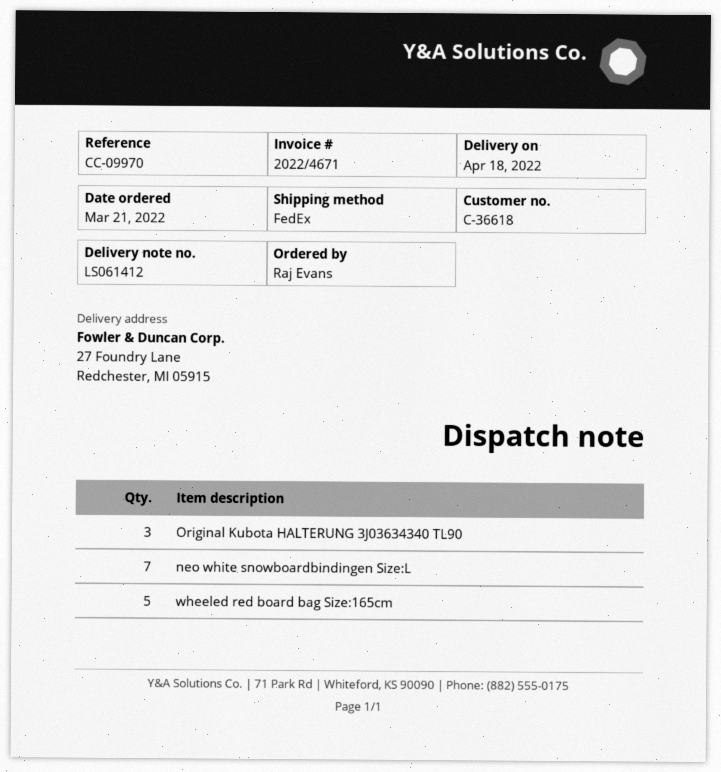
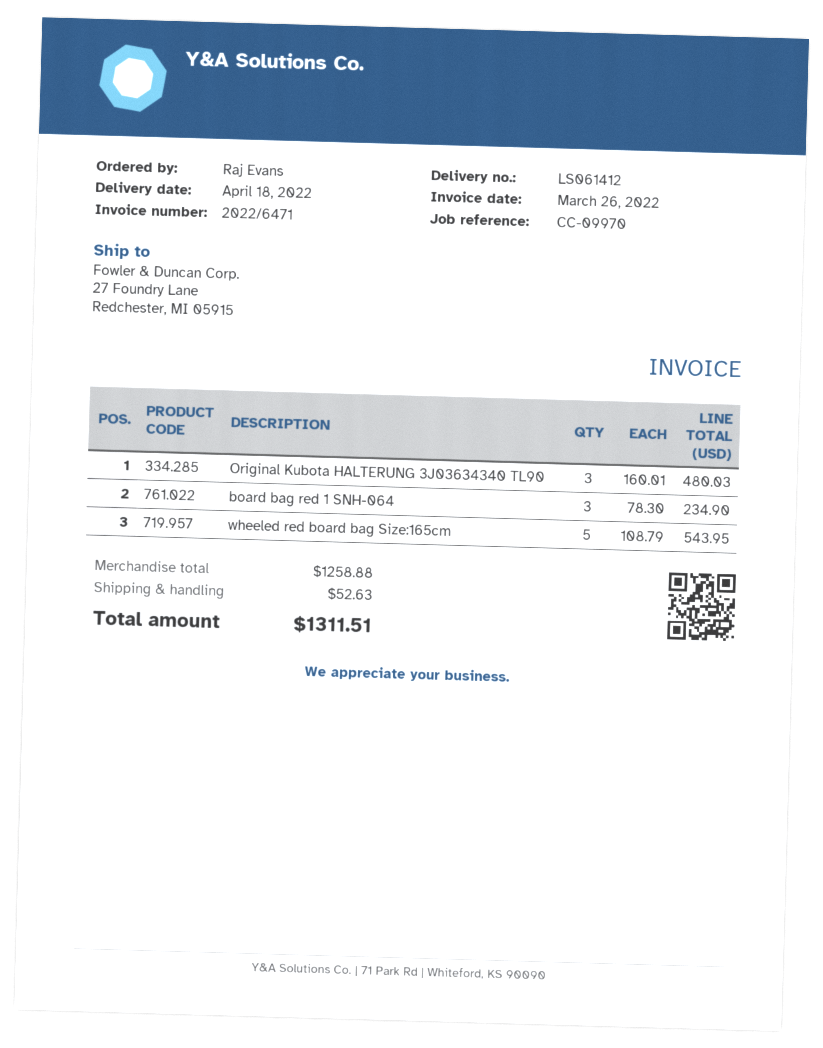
invoice number: 2022/4671 -> 2022/6471
neo white snowboardbindingen Size:L: 7 -> none
board bag red 1 SNH-064: none -> 3

